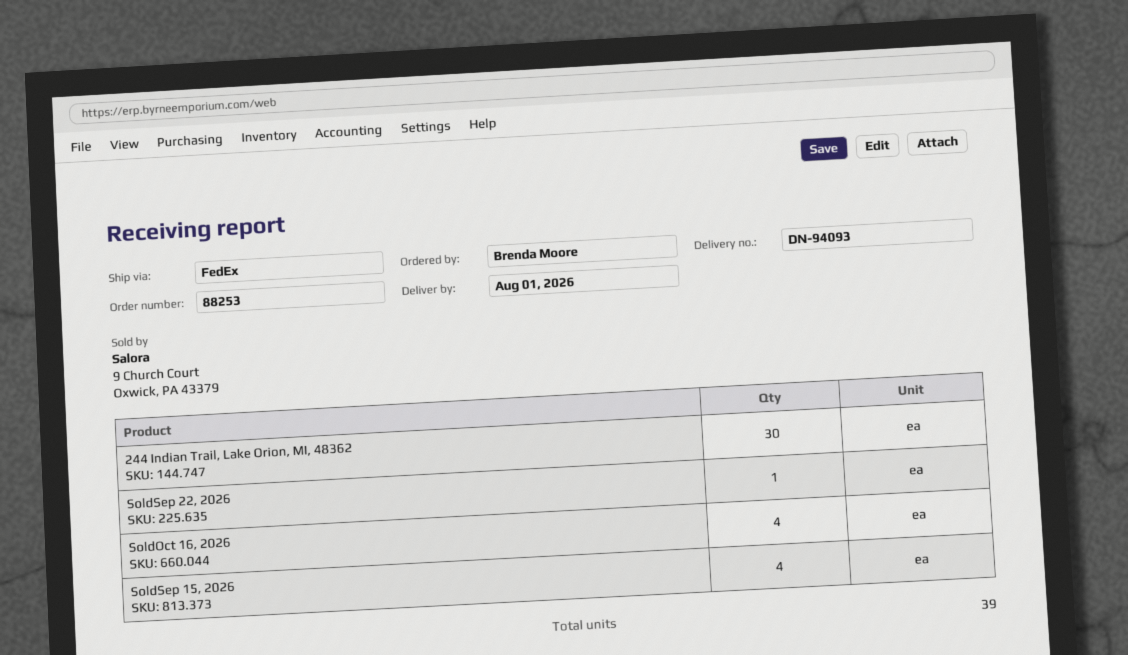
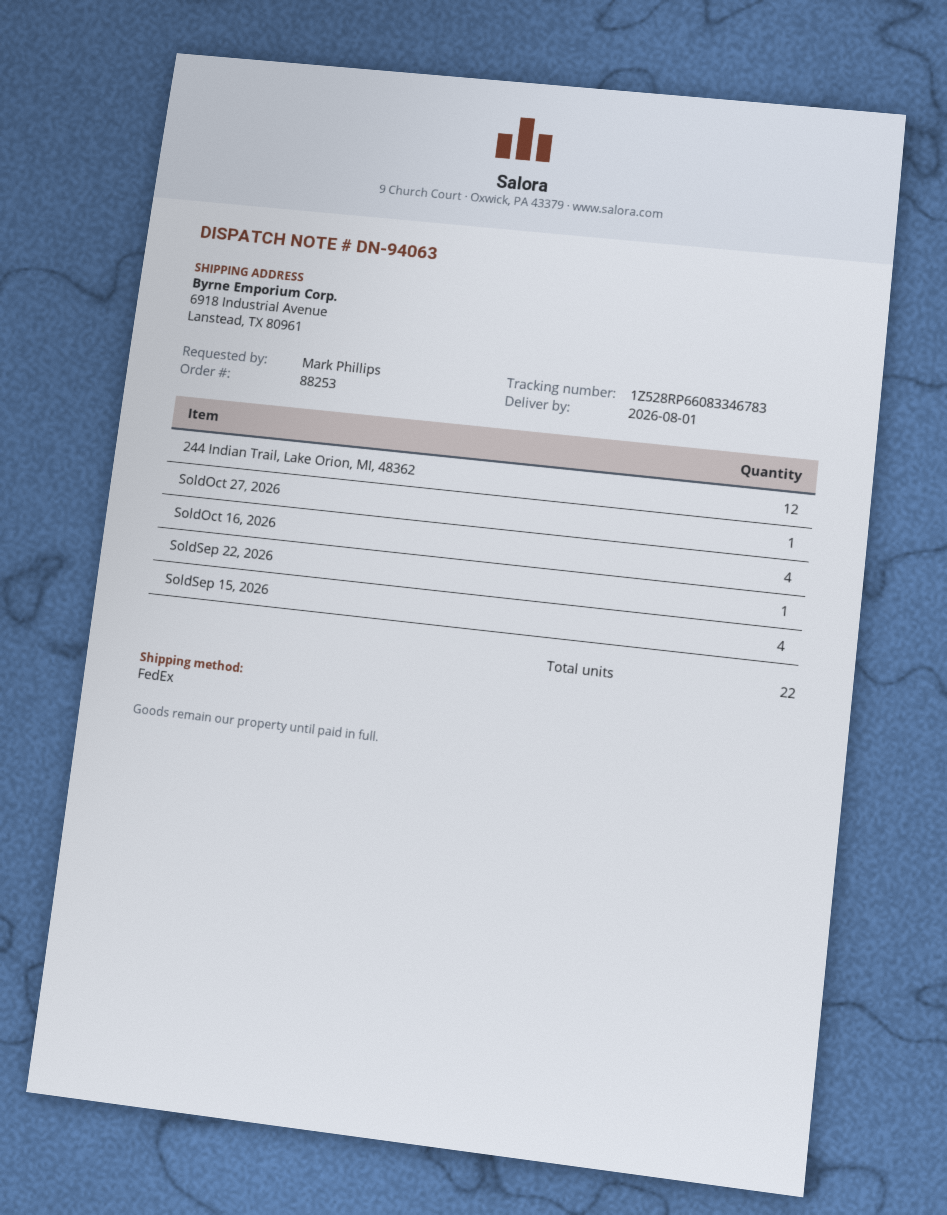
delivery note number: DN-94093 -> DN-94063
ordered by: Brenda Moore -> Mark Phillips
244 Indian Trail, Lake Orion, MI, 48362: 30 -> 12
SoldOct 27, 2026: none -> 1
total quantity: 39 -> 22

